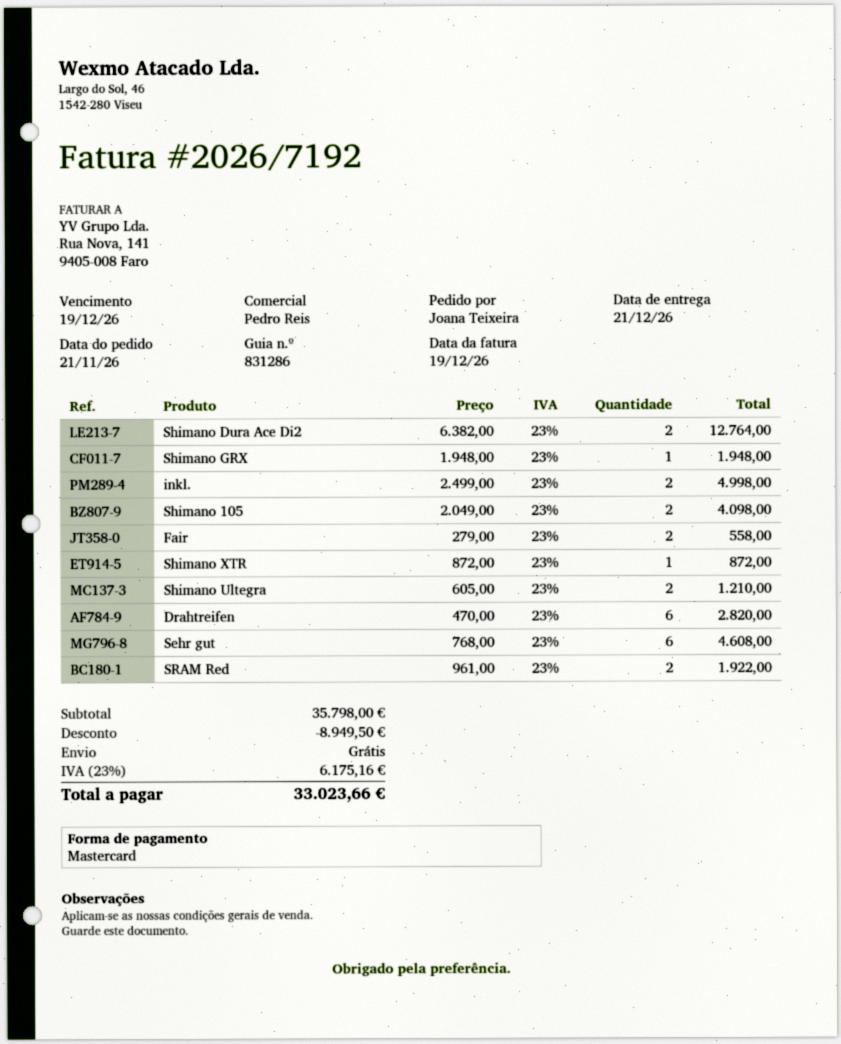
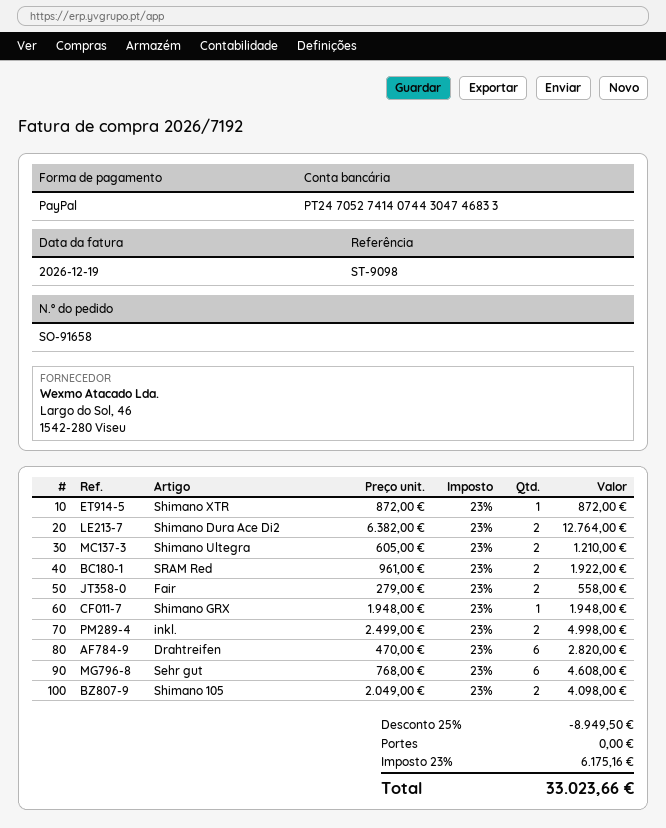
payment method: Mastercard -> PayPal

